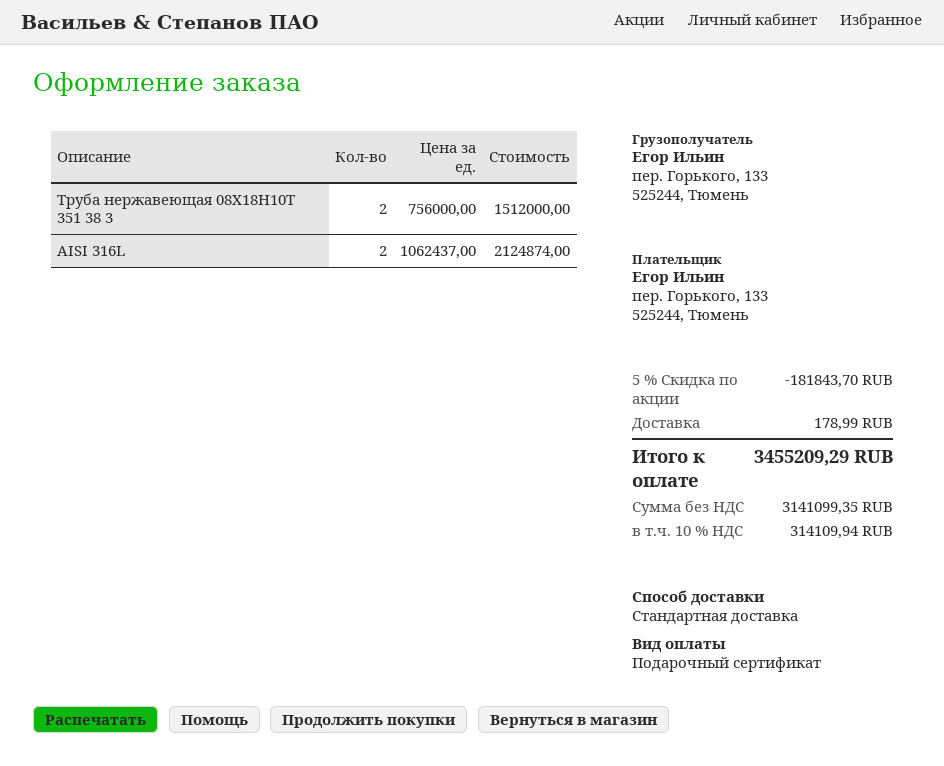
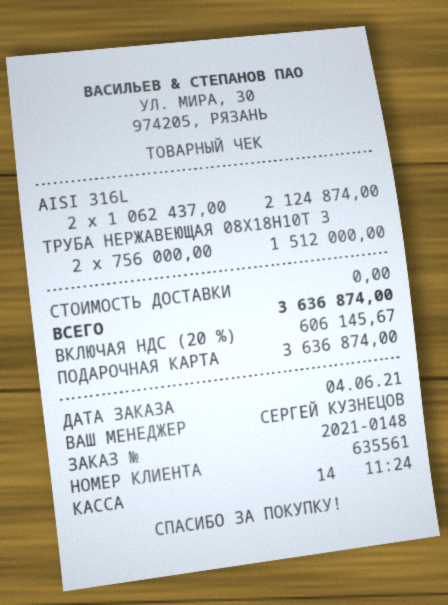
discount: 5% = 181843.70 -> none
shipping: 178.99 -> 0.00
tax: 10% = 314109.94 -> 20% = 606145.67
total: 3455209.29 -> 3636874.00

